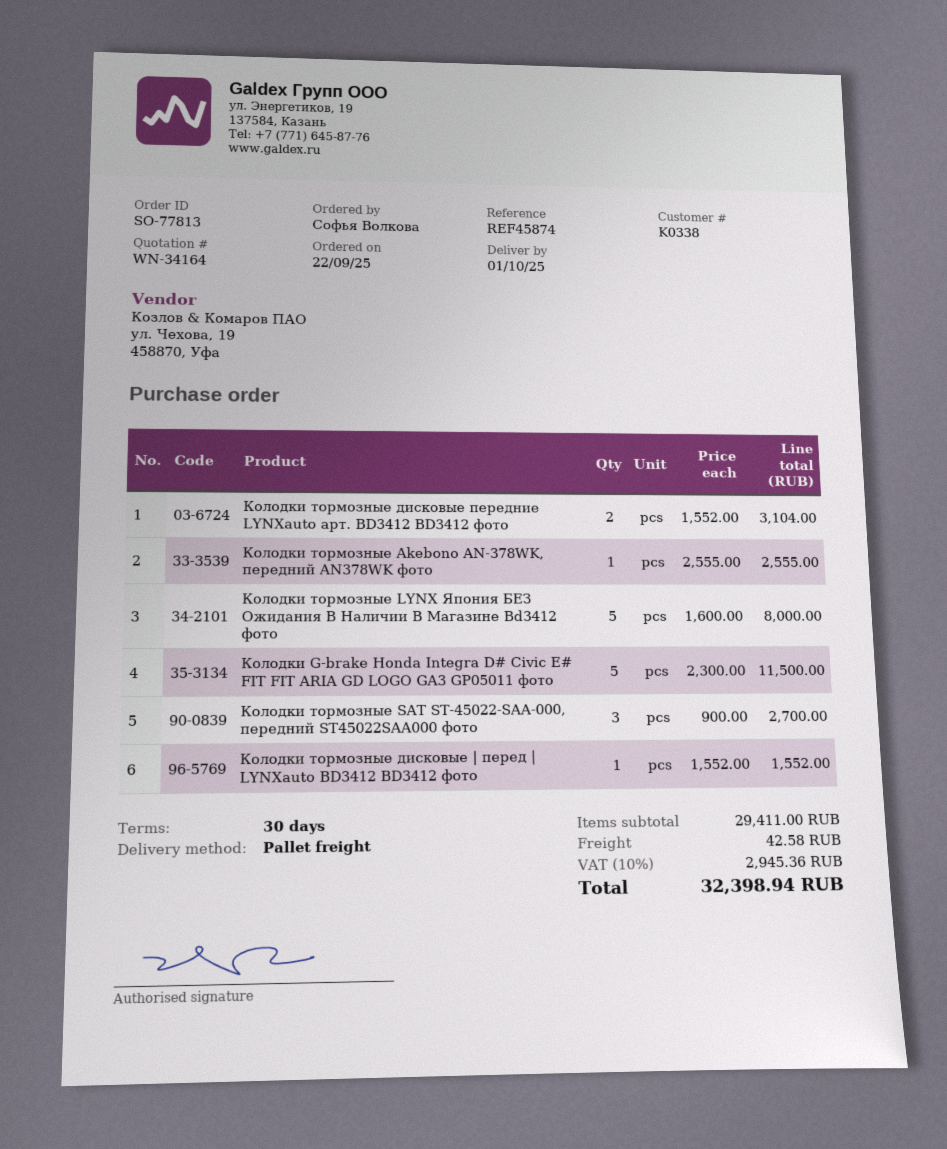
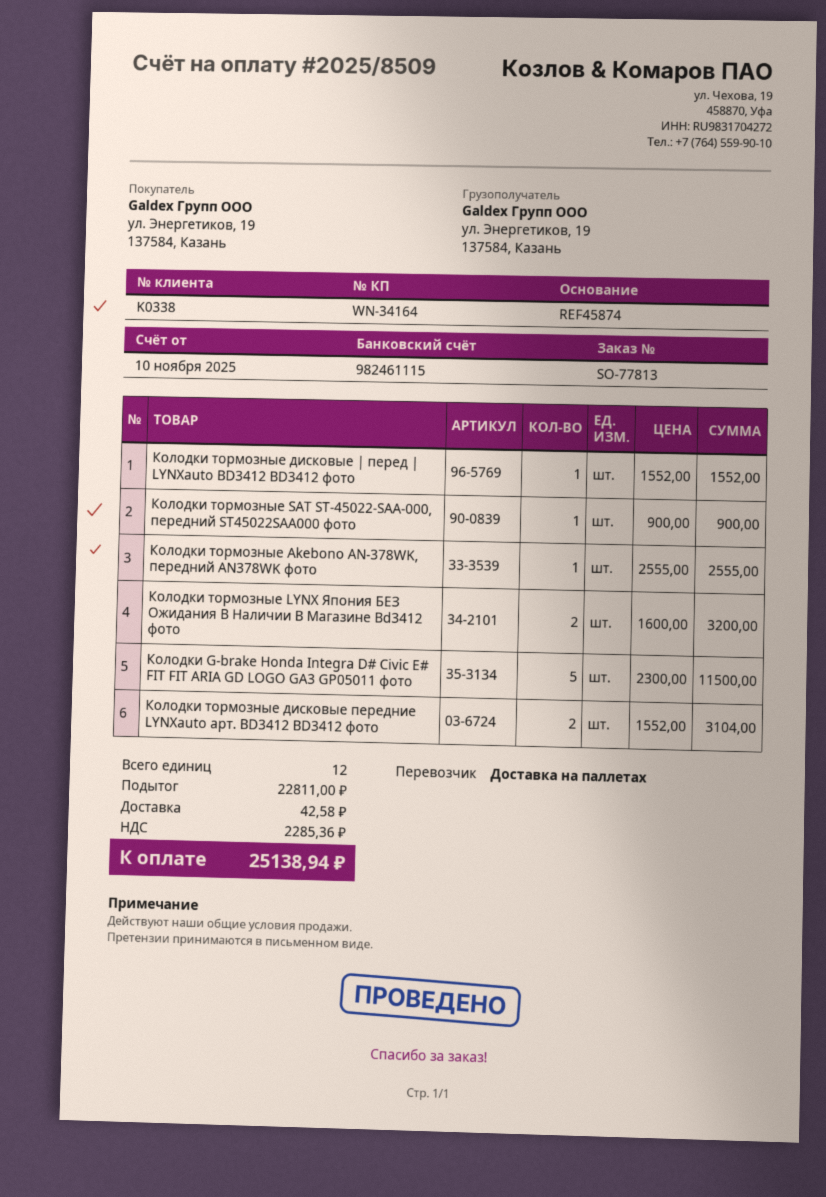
Колодки тормозные LYNX Япония БЕЗ Ожидания В Наличии В Магазине Bd3412 фото: 5 x 1600.00 = 8000.00 -> 2 x 1600.00 = 3200.00
Колодки тормозные SAT ST-45022-SAA-000, передний ST45022SAA000 фото: 3 x 900.00 = 2700.00 -> 1 x 900.00 = 900.00
subtotal: 29411.00 -> 22811.00
tax: 2945.36 -> 2285.36
total: 32398.94 -> 25138.94

